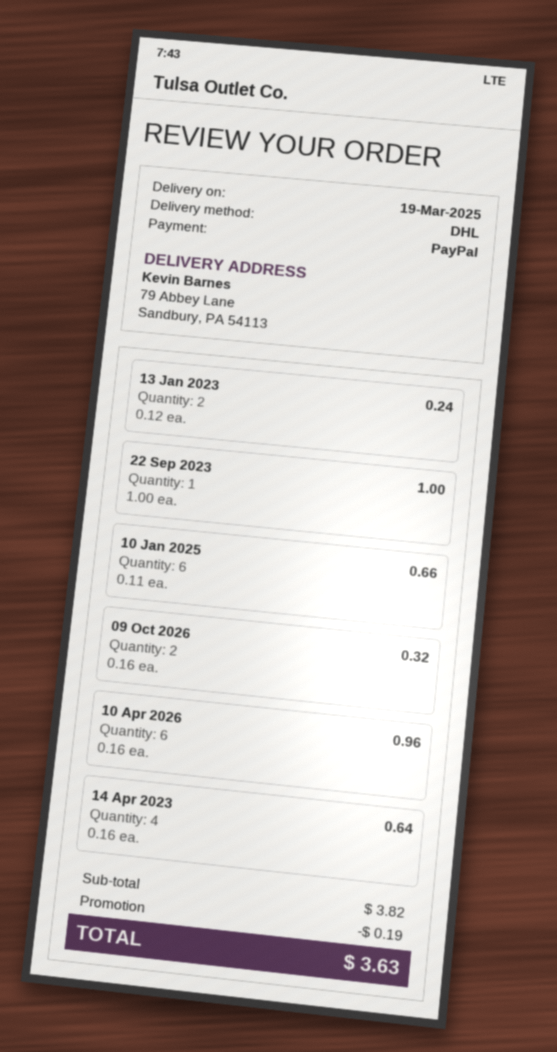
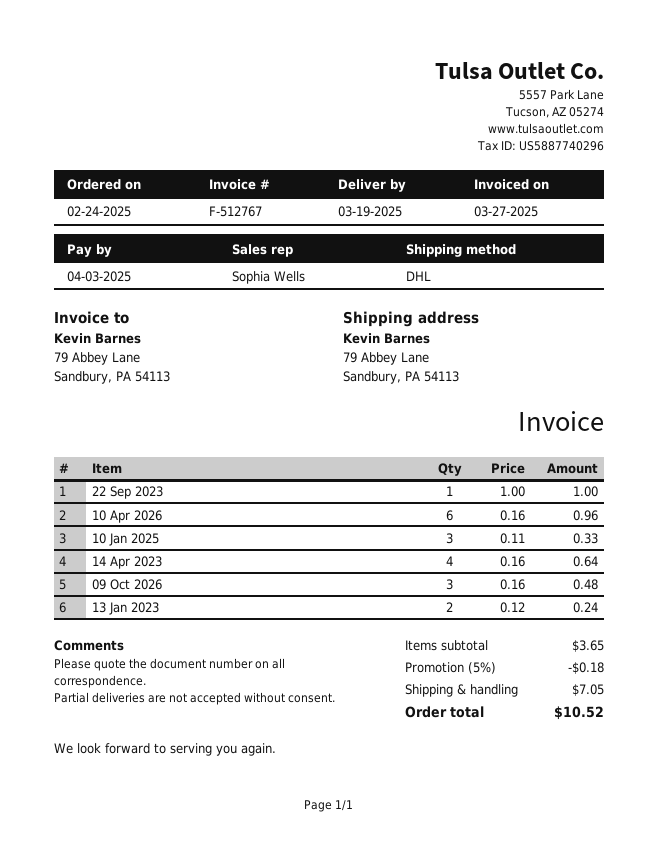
10 Jan 2025: 6 x 0.11 = 0.66 -> 3 x 0.11 = 0.33
09 Oct 2026: 2 x 0.16 = 0.32 -> 3 x 0.16 = 0.48
subtotal: 3.82 -> 3.65
discount: 0.19 -> 0.18
shipping: none -> 7.05
total: 3.63 -> 10.52

